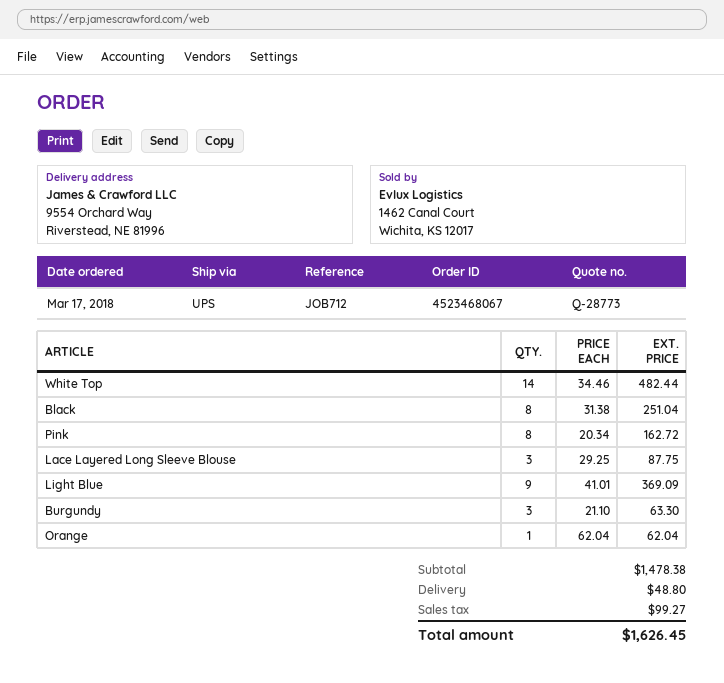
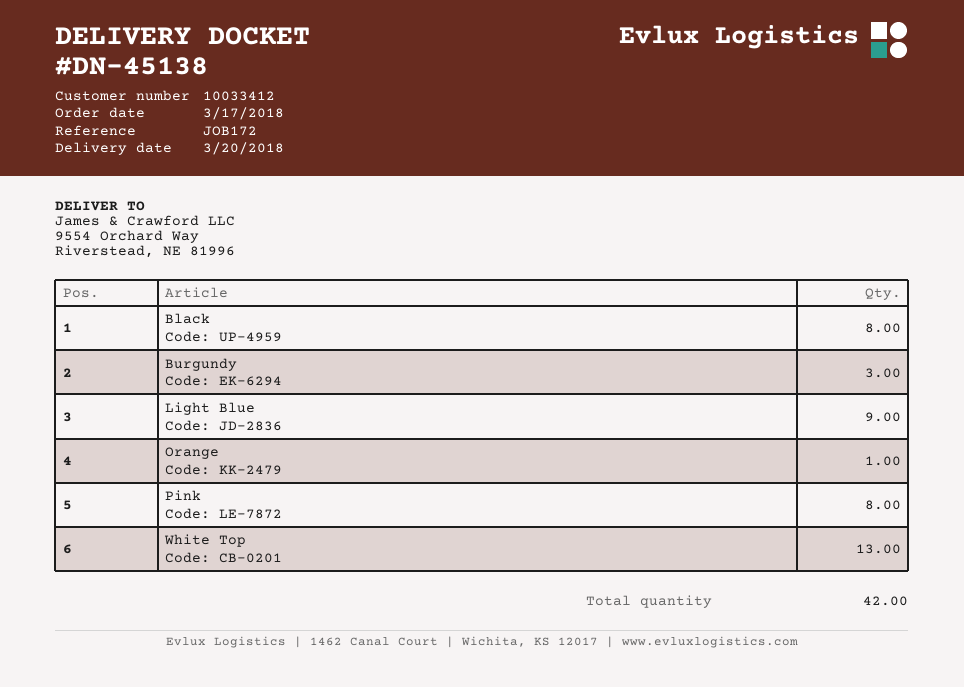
reference: JOB712 -> JOB172
White Top: 14 -> 13
Lace Layered Long Sleeve Blouse: 3 -> none

